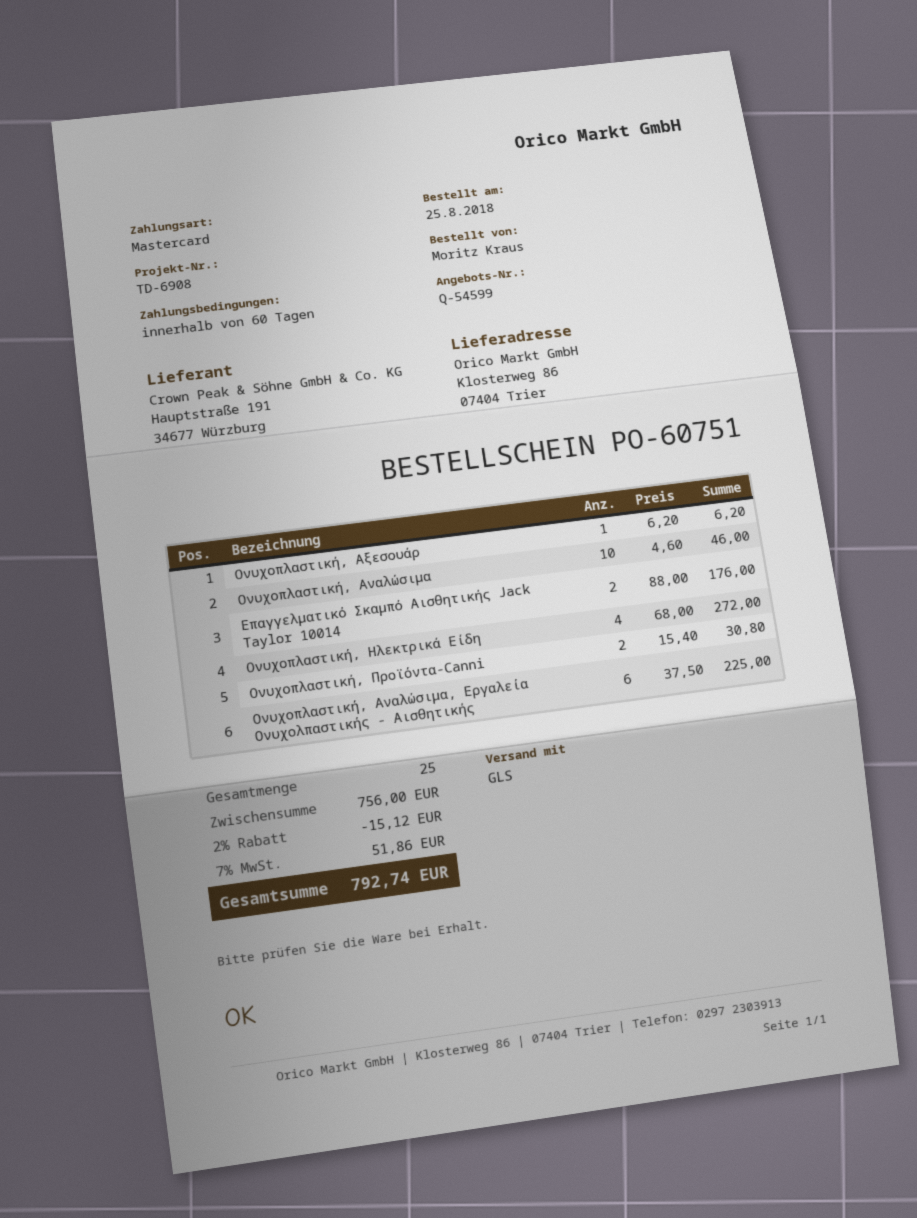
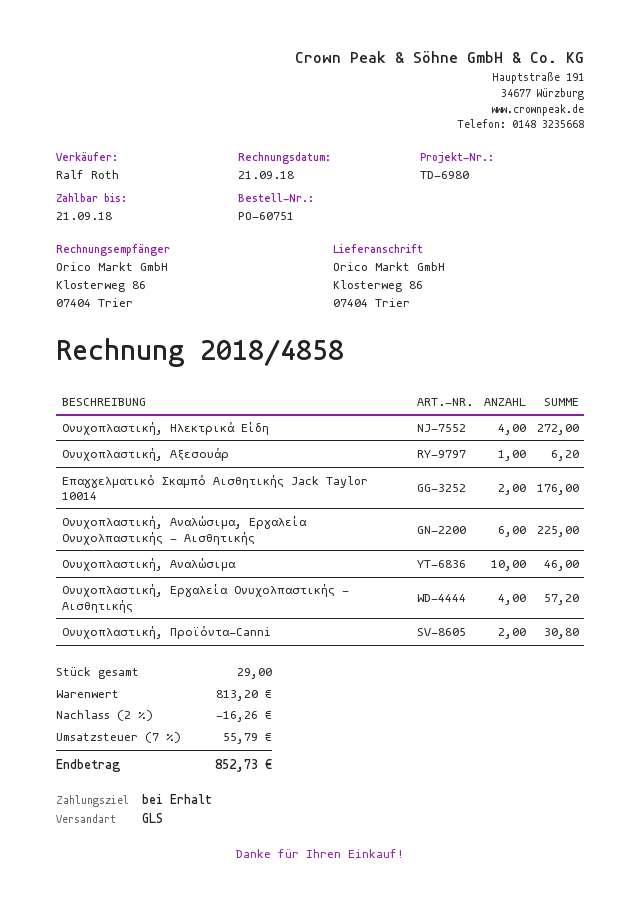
payment terms: 60 days -> on receipt
reference: TD-6908 -> TD-6980
Ονυχοπλαστική, Εργαλεία Ονυχολπαστικής - Αισθητικής: none -> 4 for 57.20
total quantity: 25 -> 29
subtotal: 756.00 -> 813.20
discount: 2% = 15.12 -> 2% = 16.26
tax: 7% = 51.86 -> 7% = 55.79
total: 792.74 -> 852.73

